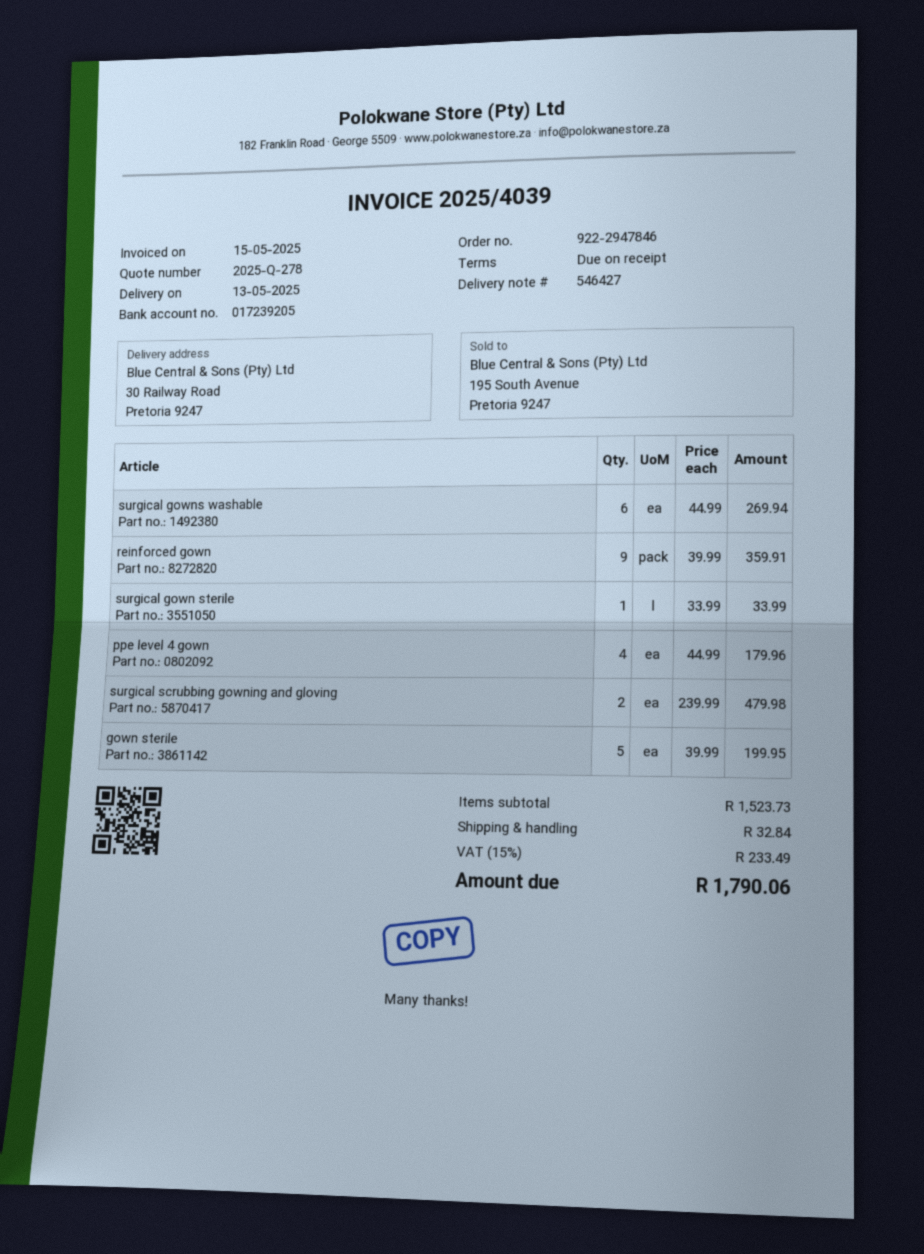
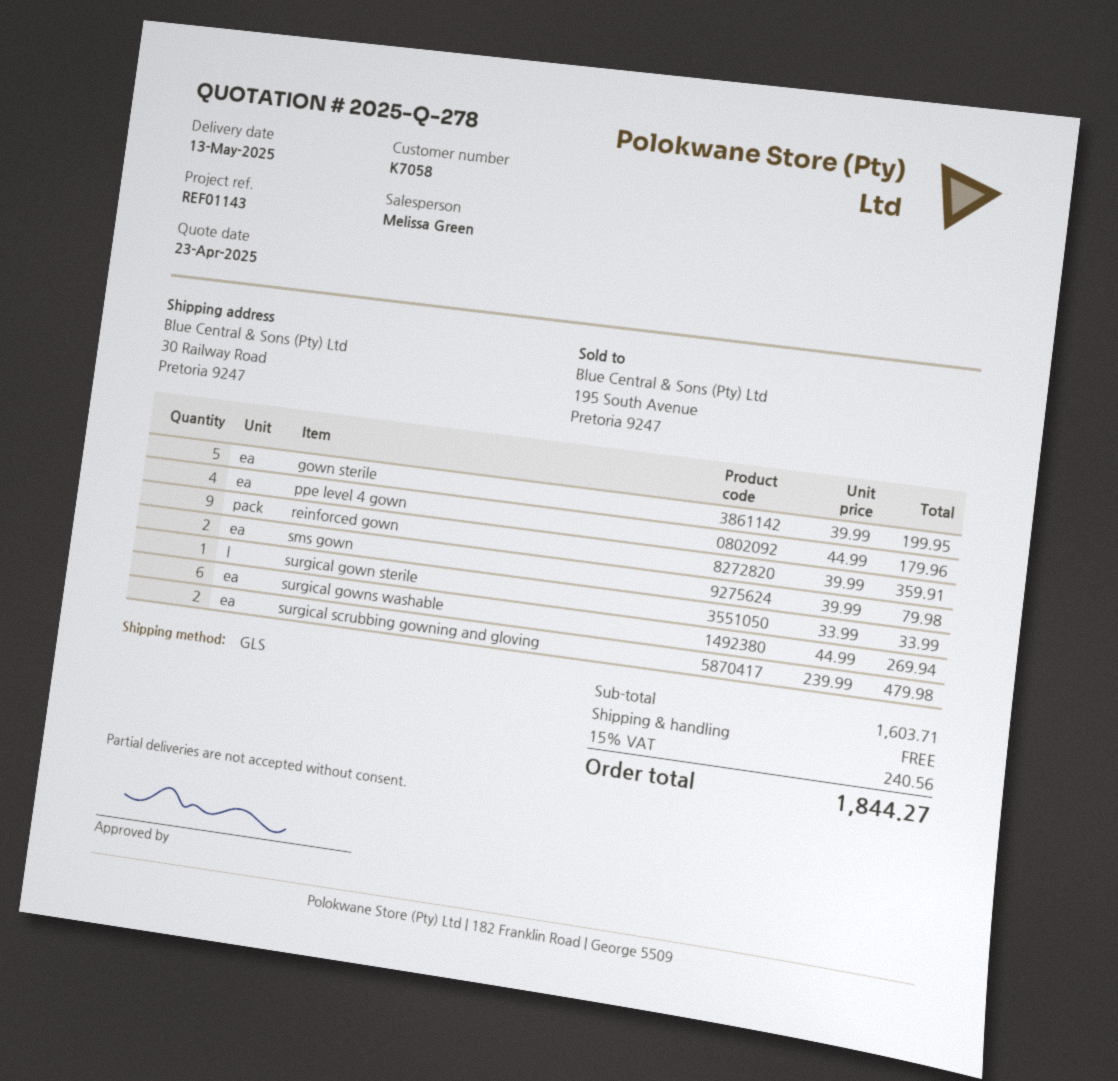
sms gown: none -> 2 x 39.99 = 79.98
subtotal: 1523.73 -> 1603.71
shipping: 32.84 -> 0.00
tax: 15% = 233.49 -> 15% = 240.56
total: 1790.06 -> 1844.27

